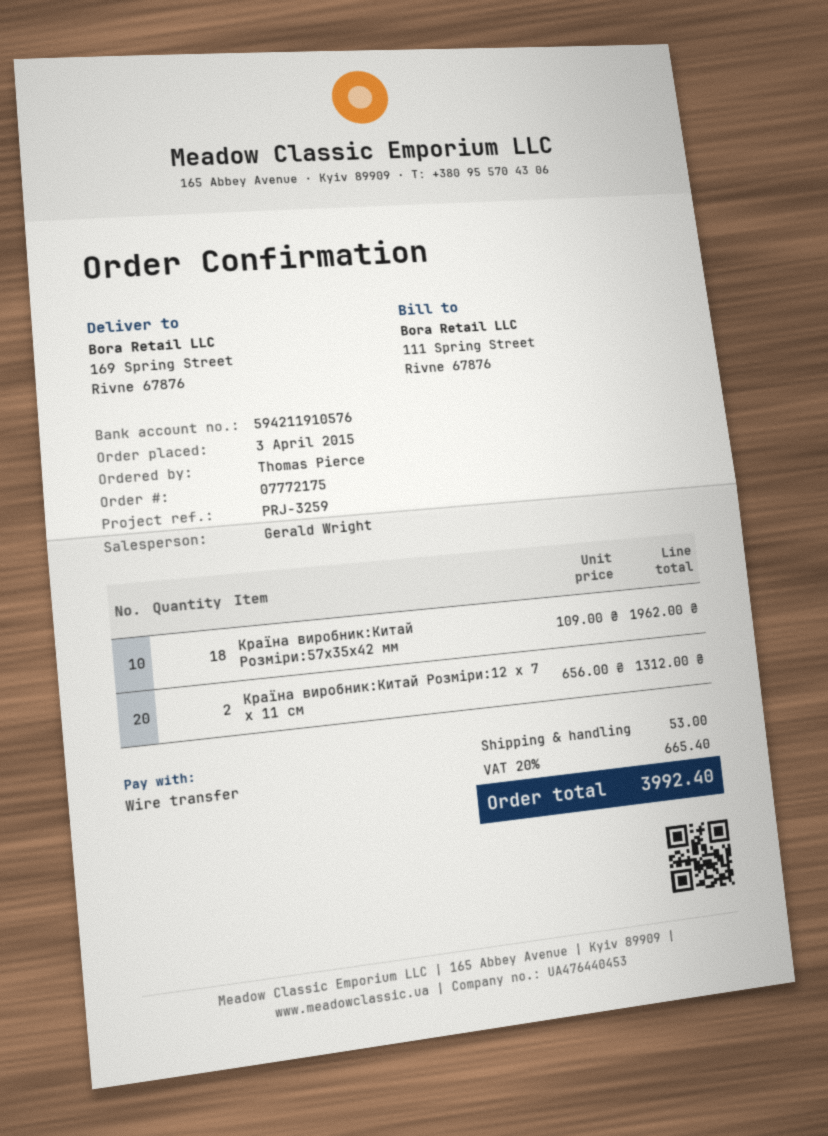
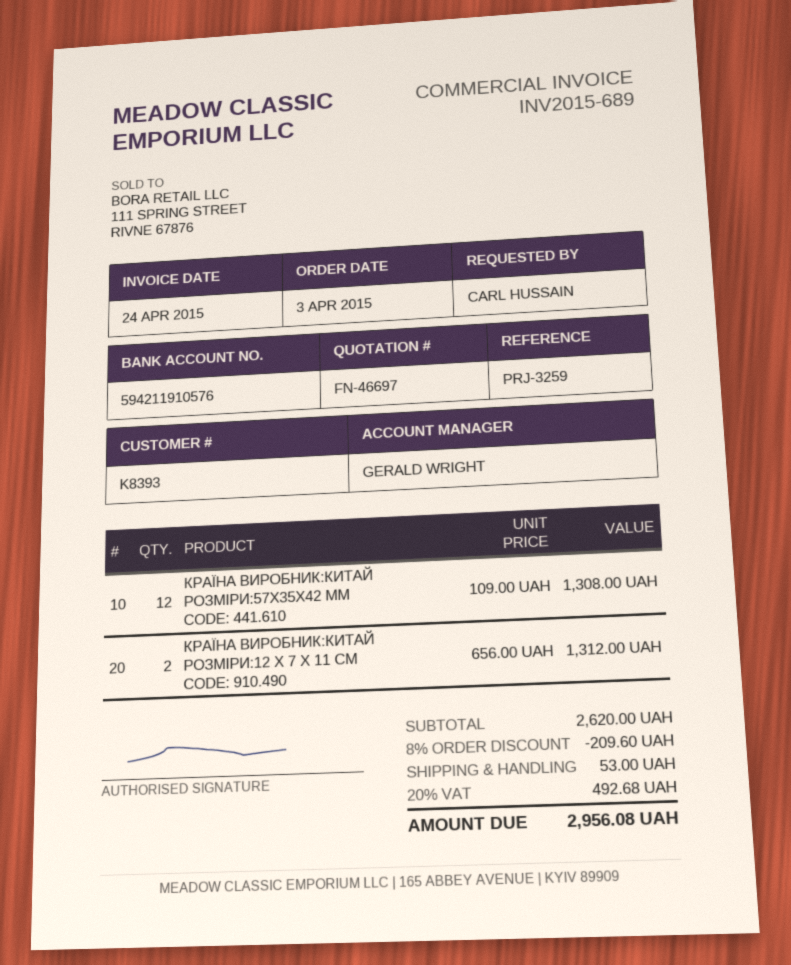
ordered by: Thomas Pierce -> CARL HUSSAIN
Країна виробник:Китай Розміри:57x35x42 мм: 18 x 109.00 = 1962.00 -> 12 x 109.00 = 1308.00
discount: none -> 8% = 209.60
tax: 20% = 665.40 -> 20% = 492.68
total: 3992.40 -> 2956.08

